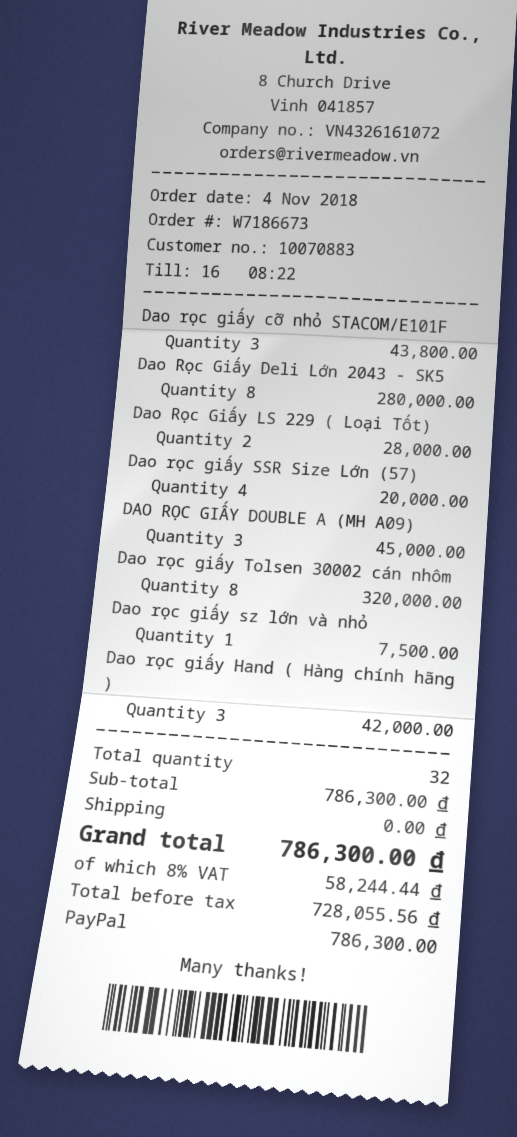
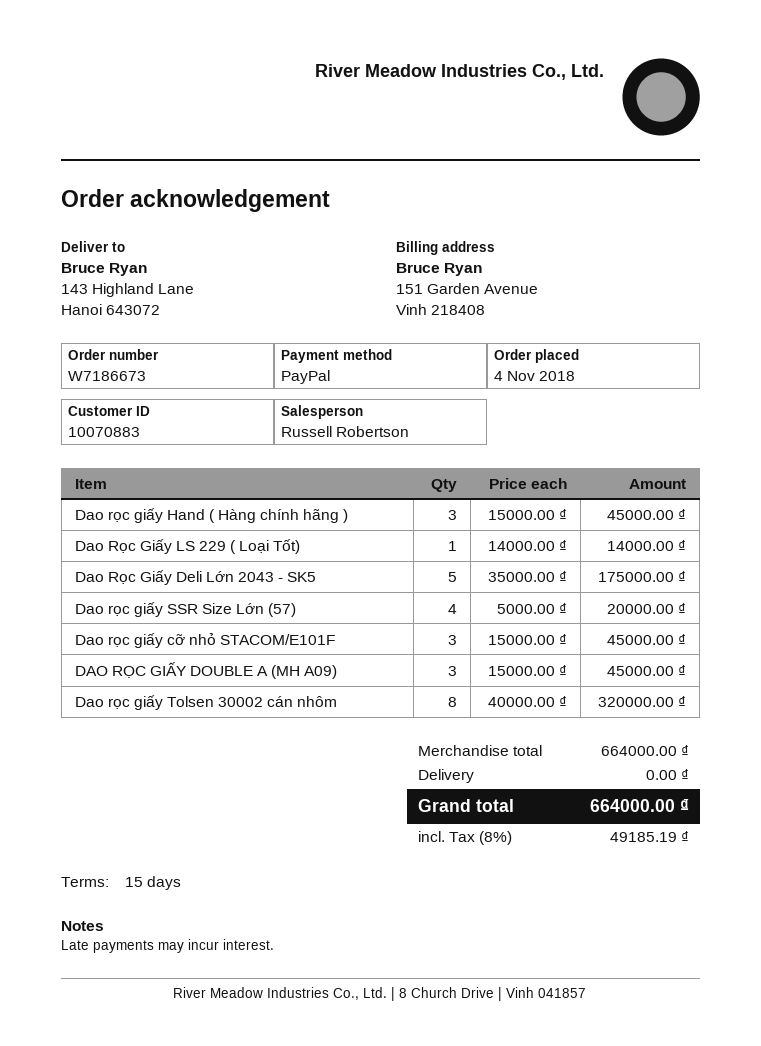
Dao rọc giấy cỡ nhỏ STACOM/E101F: 3 for 43800.00 -> 3 for 45000.00
Dao Rọc Giấy Deli Lớn 2043 - SK5: 8 for 280000.00 -> 5 for 175000.00
Dao Rọc Giấy LS 229 ( Loại Tốt): 2 for 28000.00 -> 1 for 14000.00
Dao rọc giấy sz lớn và nhỏ: 1 for 7500.00 -> none
Dao rọc giấy Hand ( Hàng chính hãng ): 3 for 42000.00 -> 3 for 45000.00
subtotal: 786300.00 -> 664000.00
tax: 8% = 58244.44 -> 8% = 49185.19
total: 786300.00 -> 664000.00

